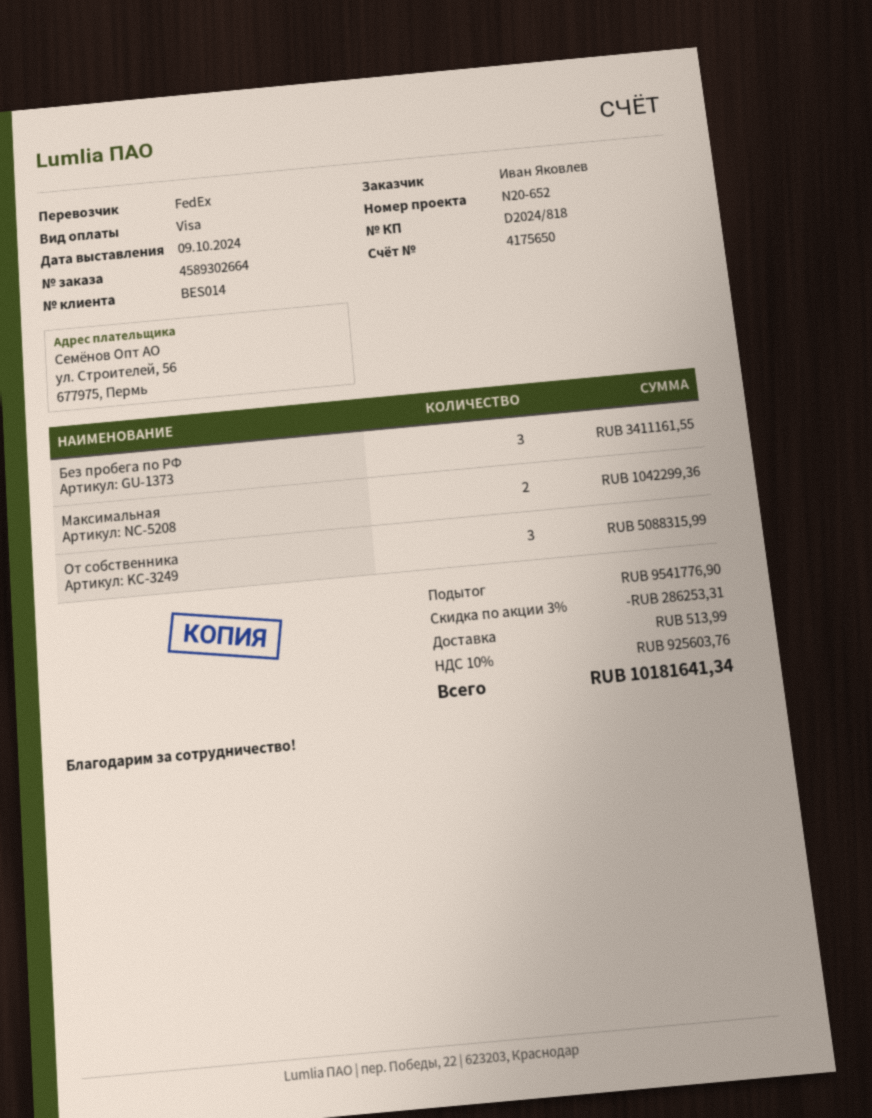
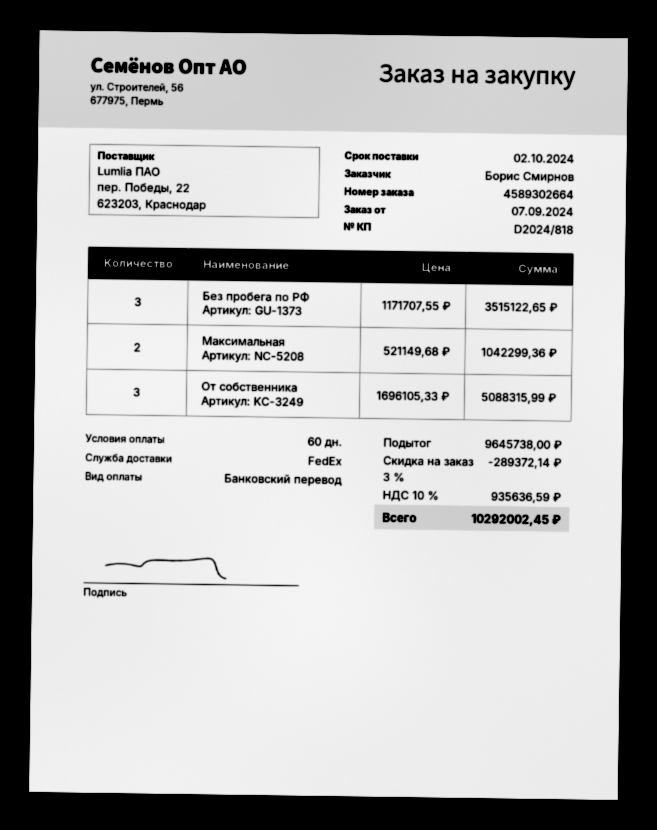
ordered by: Иван Яковлев -> Борис Смирнов
payment method: Visa -> bank transfer
Без пробега по РФ: 3 for 3411161.55 -> 3 for 3515122.65
subtotal: 9541776.90 -> 9645738.00
discount: 3% = 286253.31 -> 3% = 289372.14
shipping: 513.99 -> none
tax: 10% = 925603.76 -> 10% = 935636.59
total: 10181641.34 -> 10292002.45

